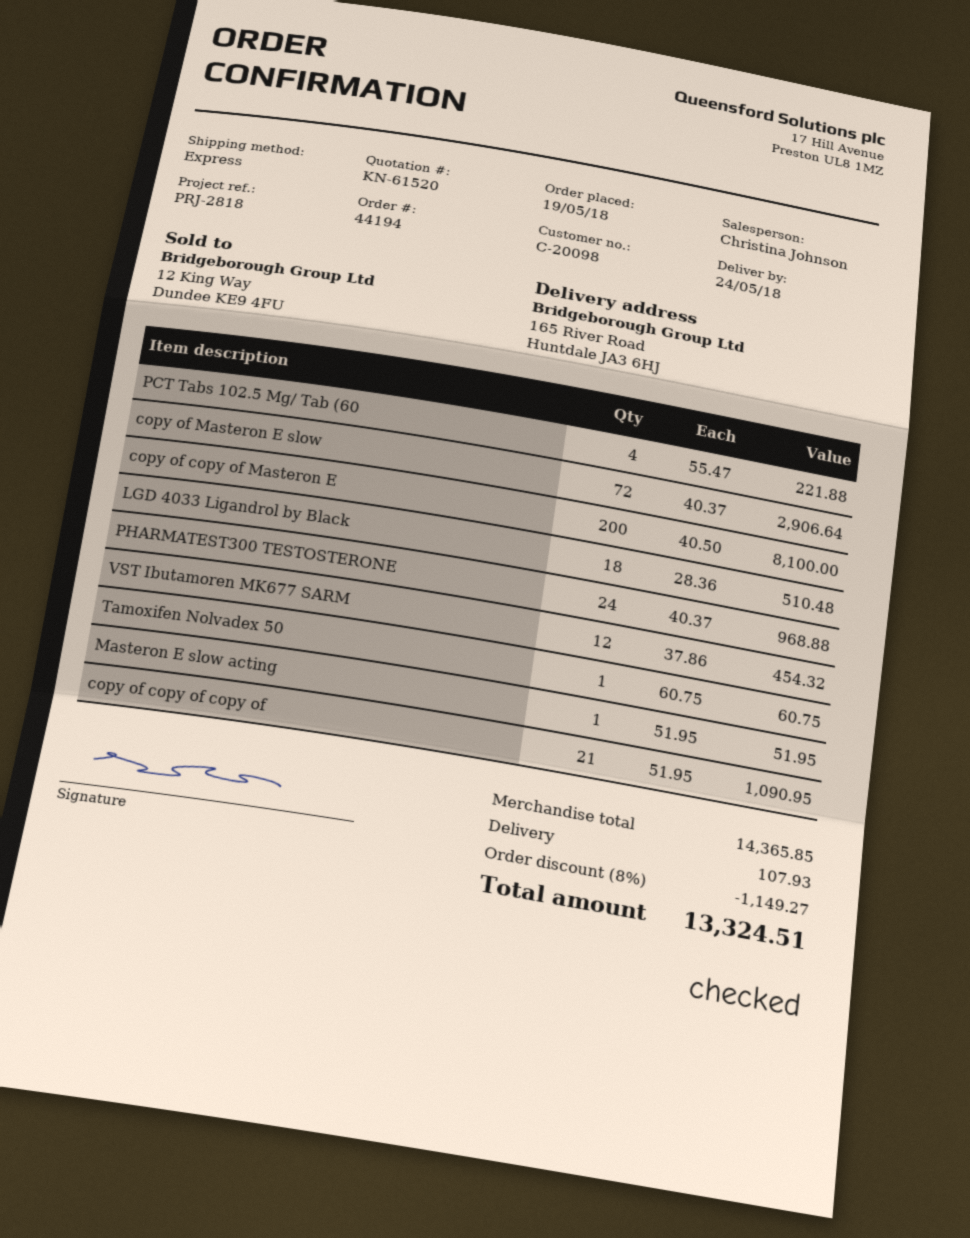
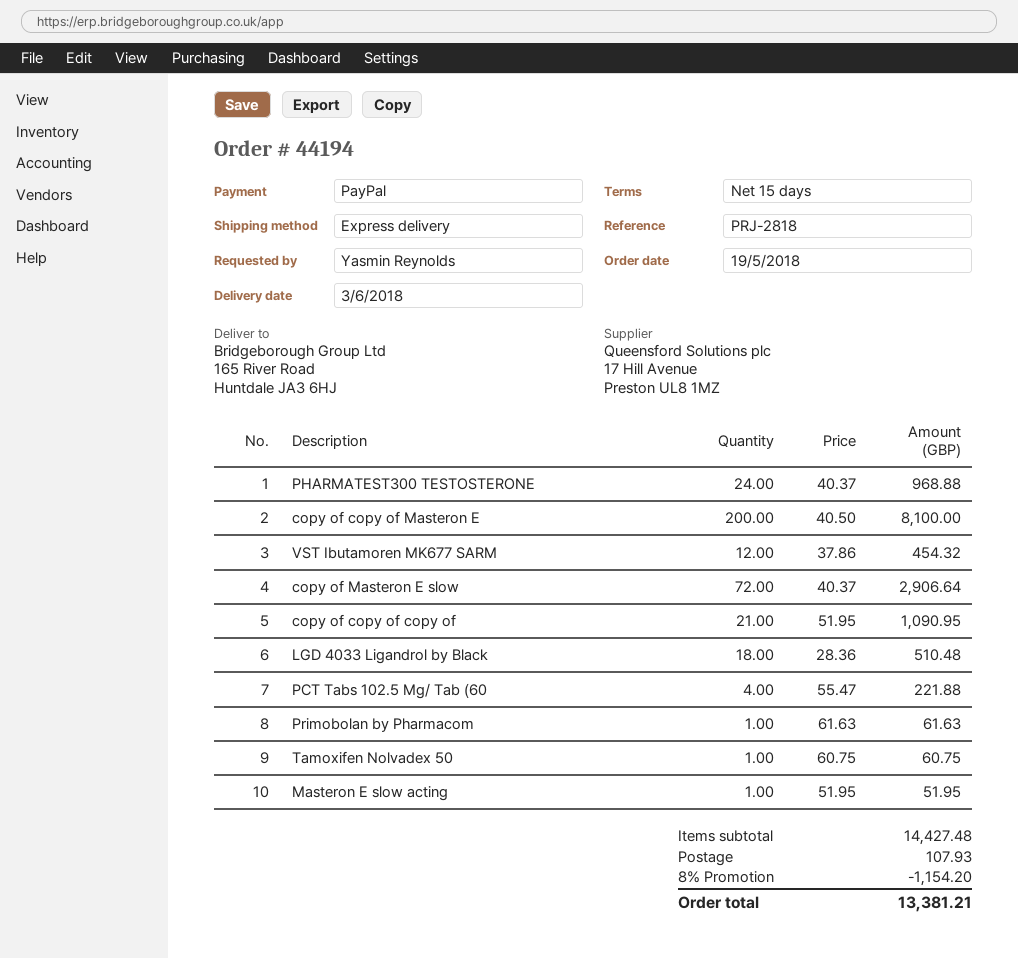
delivery date: 2018-05-24 -> 2018-06-03
Primobolan by Pharmacom: none -> 1 x 61.63 = 61.63
subtotal: 14365.85 -> 14427.48
discount: 8% = 1149.27 -> 8% = 1154.20
total: 13324.51 -> 13381.21

